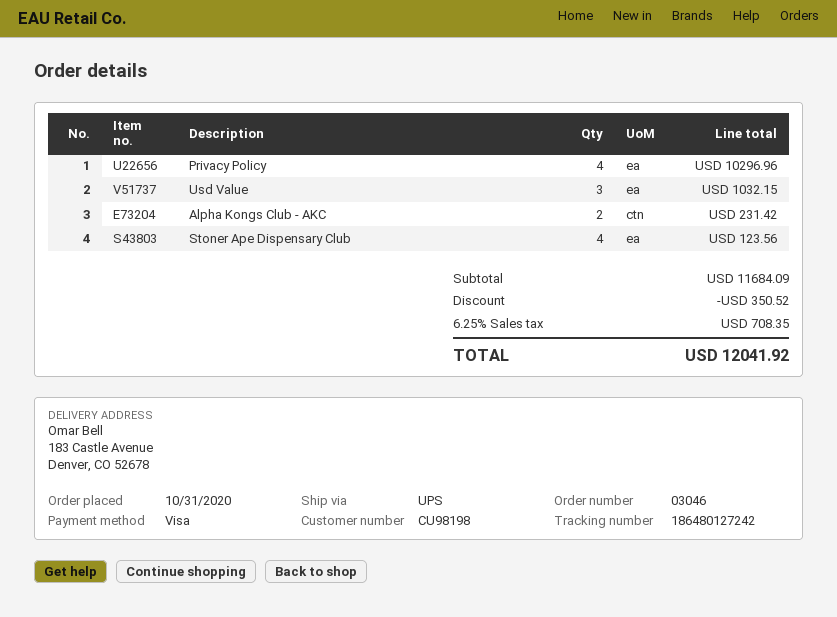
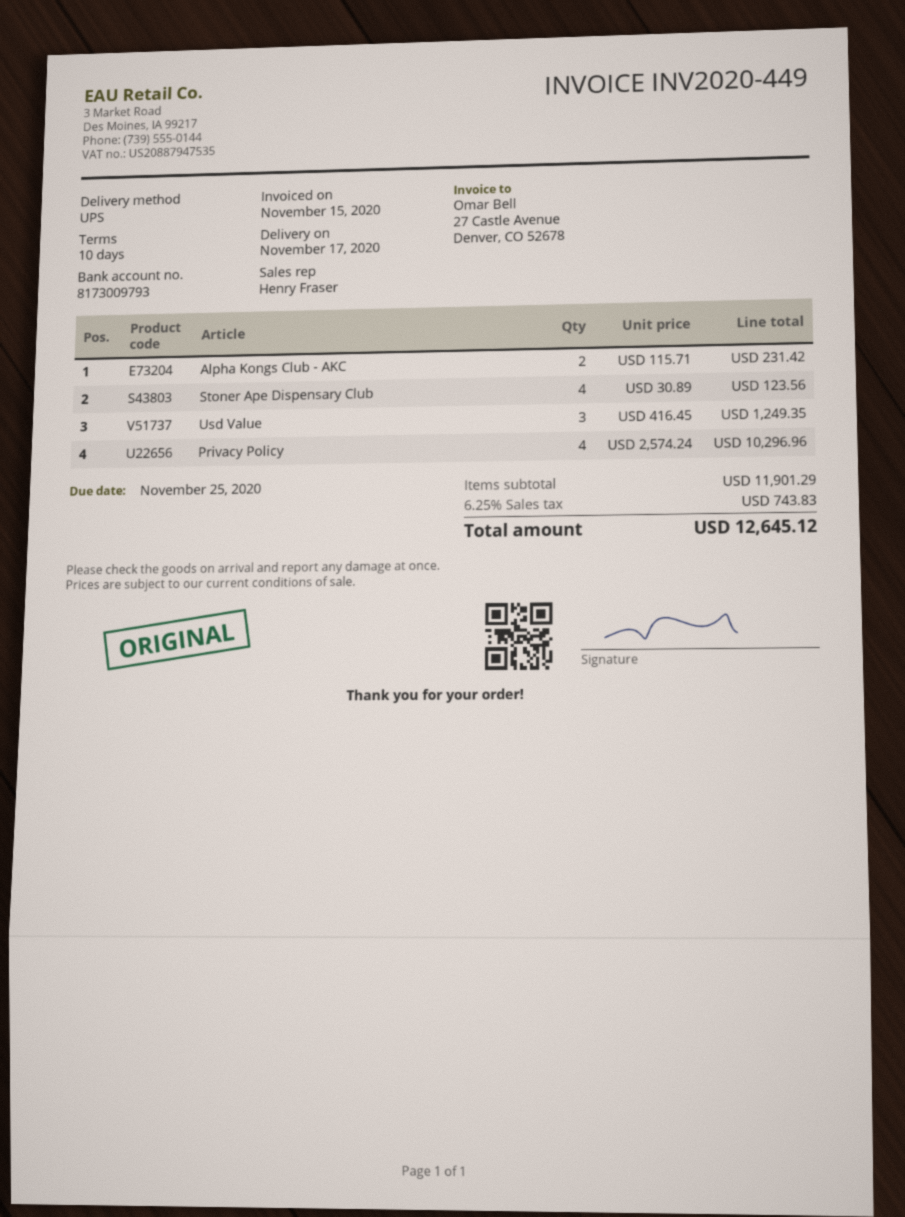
Usd Value: 3 for 1032.15 -> 3 for 1249.35
subtotal: 11684.09 -> 11901.29
discount: 350.52 -> none
tax: 6.25% = 708.35 -> 6.25% = 743.83
total: 12041.92 -> 12645.12

